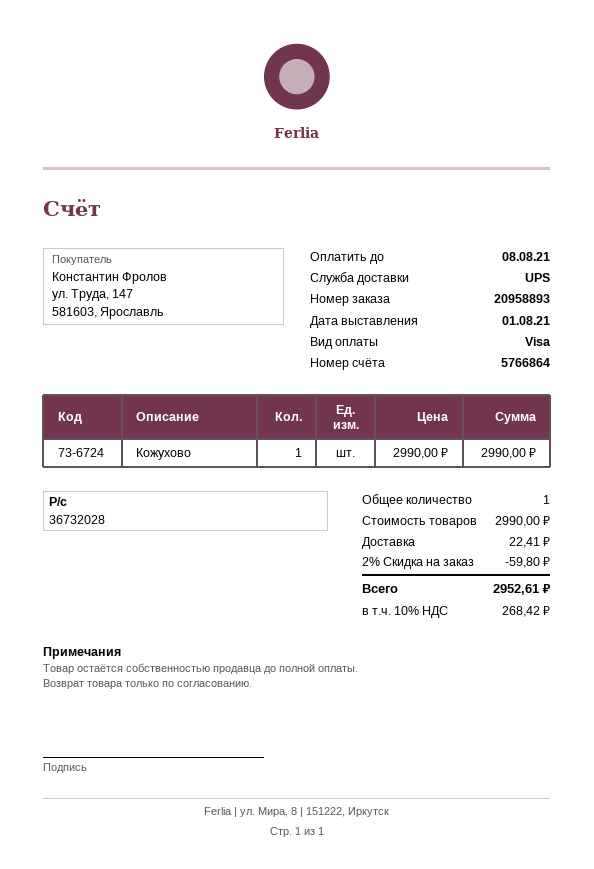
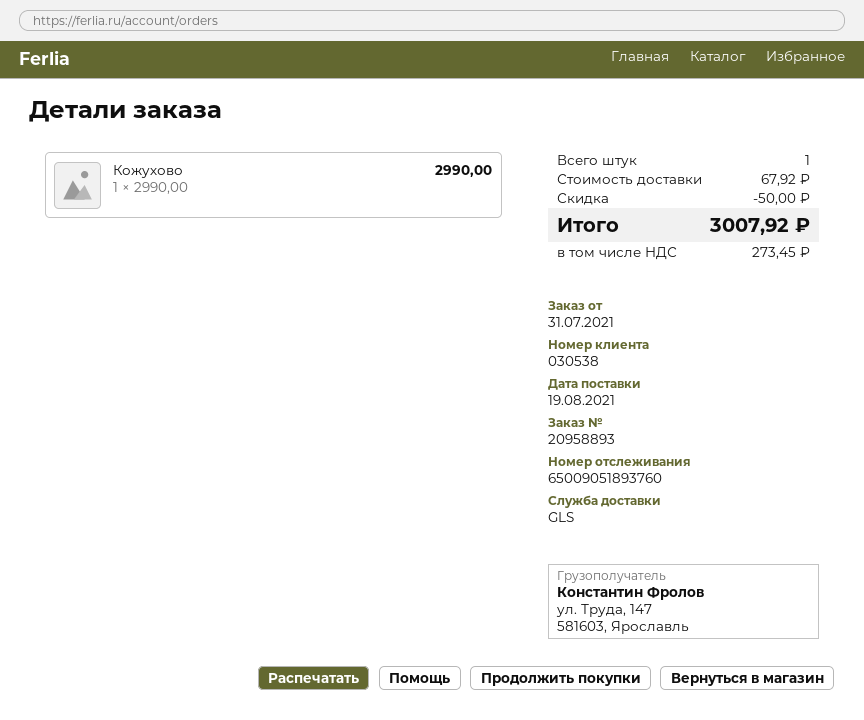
shipping method: UPS -> GLS
discount: 59.80 -> 50.00
shipping: 22.41 -> 67.92
tax: 268.42 -> 273.45
total: 2952.61 -> 3007.92

